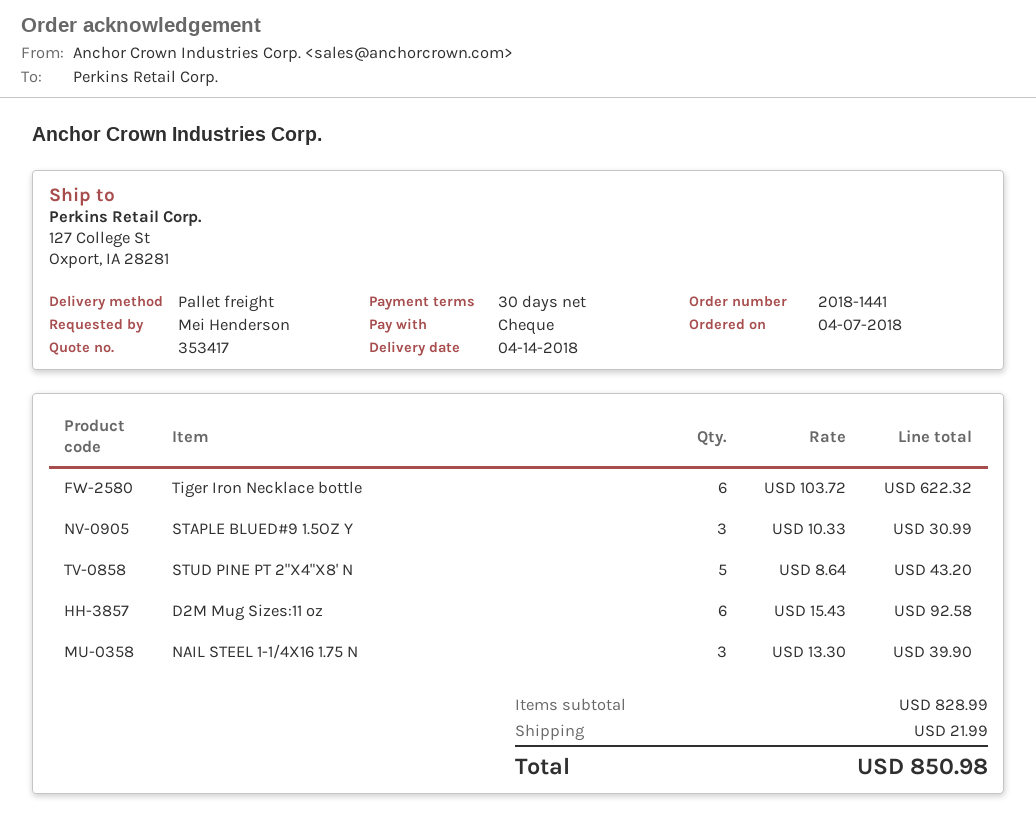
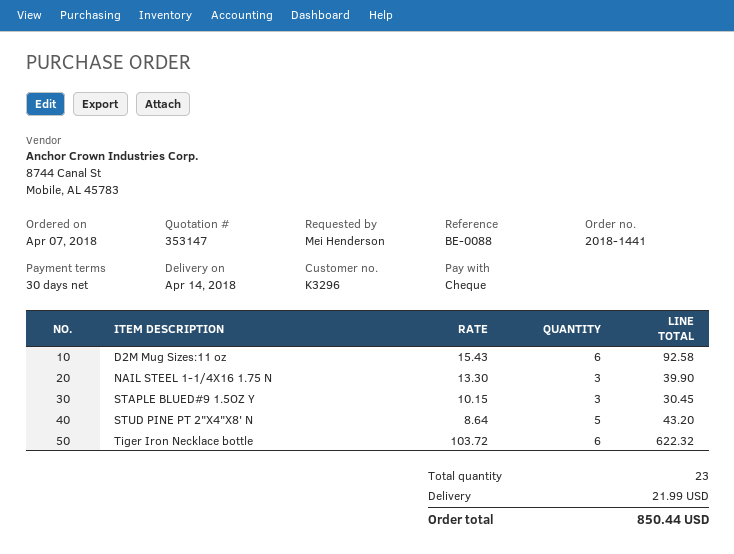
quote number: 353417 -> 353147
STAPLE BLUED#9 1.5OZ Y: 3 x 10.33 = 30.99 -> 3 x 10.15 = 30.45
total: 850.98 -> 850.44

